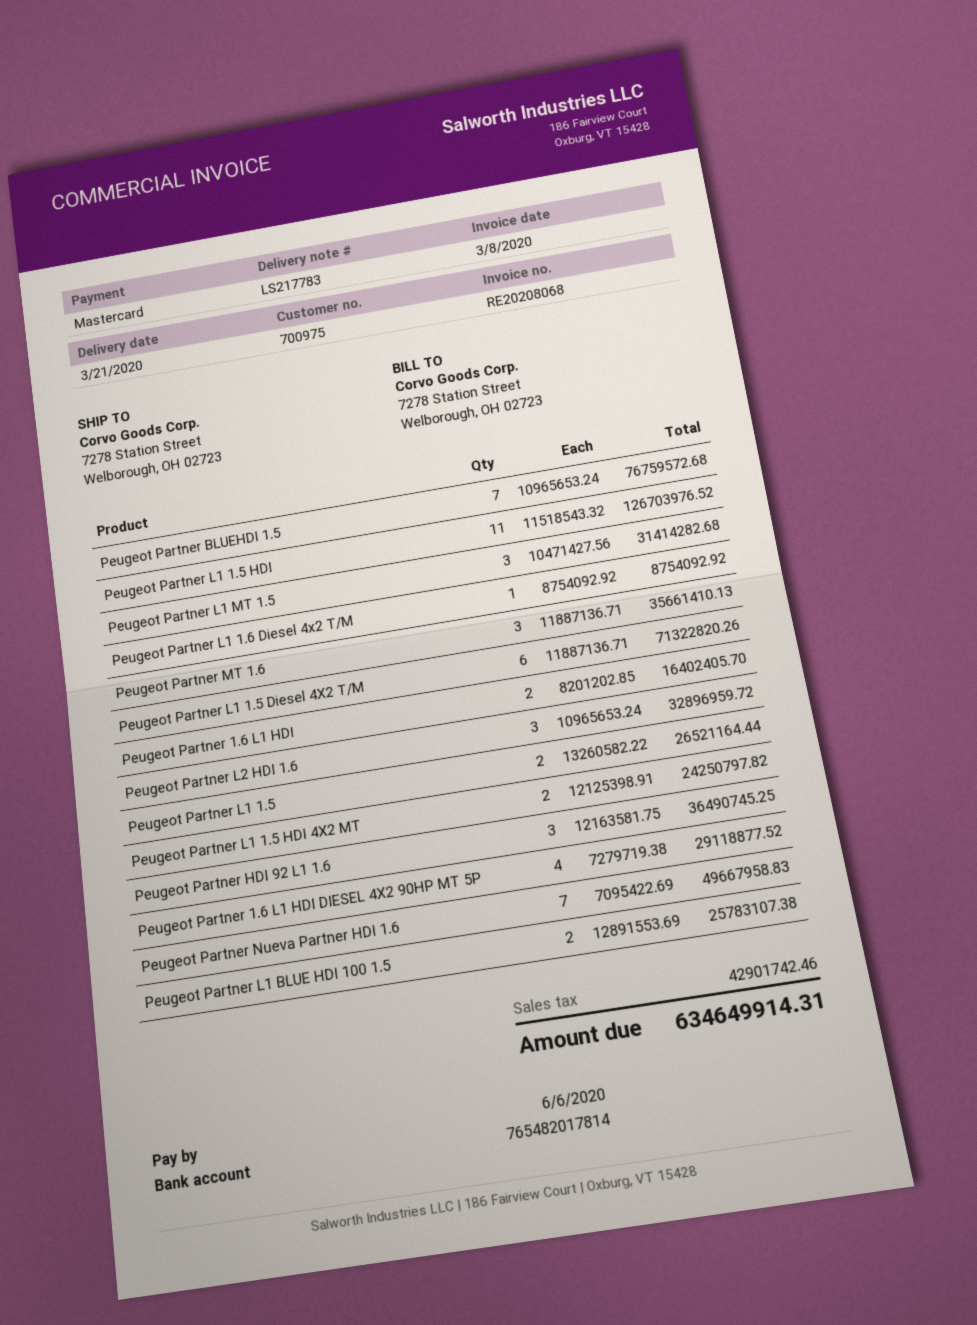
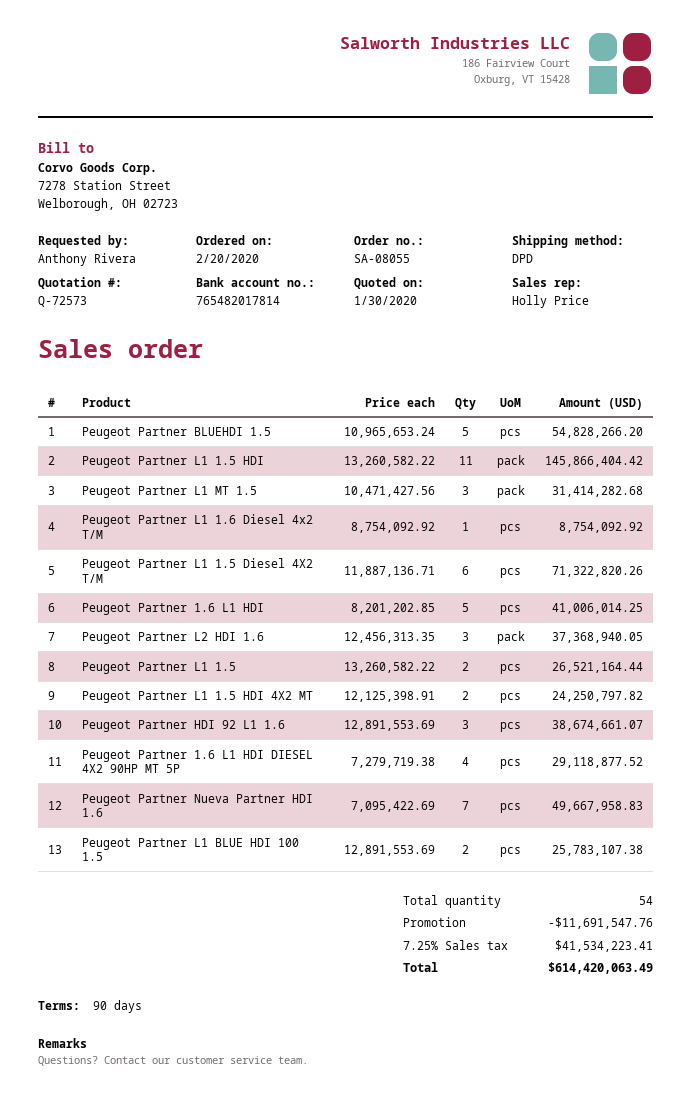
Peugeot Partner BLUEHDI 1.5: 7 x 10965653.24 = 76759572.68 -> 5 x 10965653.24 = 54828266.20
Peugeot Partner L1 1.5 HDI: 11 x 11518543.32 = 126703976.52 -> 11 x 13260582.22 = 145866404.42
Peugeot Partner MT 1.6: 3 x 11887136.71 = 35661410.13 -> none
Peugeot Partner 1.6 L1 HDI: 2 x 8201202.85 = 16402405.70 -> 5 x 8201202.85 = 41006014.25
Peugeot Partner L2 HDI 1.6: 3 x 10965653.24 = 32896959.72 -> 3 x 12456313.35 = 37368940.05
Peugeot Partner HDI 92 L1 1.6: 3 x 12163581.75 = 36490745.25 -> 3 x 12891553.69 = 38674661.07
discount: none -> 11691547.76
tax: 42901742.46 -> 41534223.41
total: 634649914.31 -> 614420063.49

